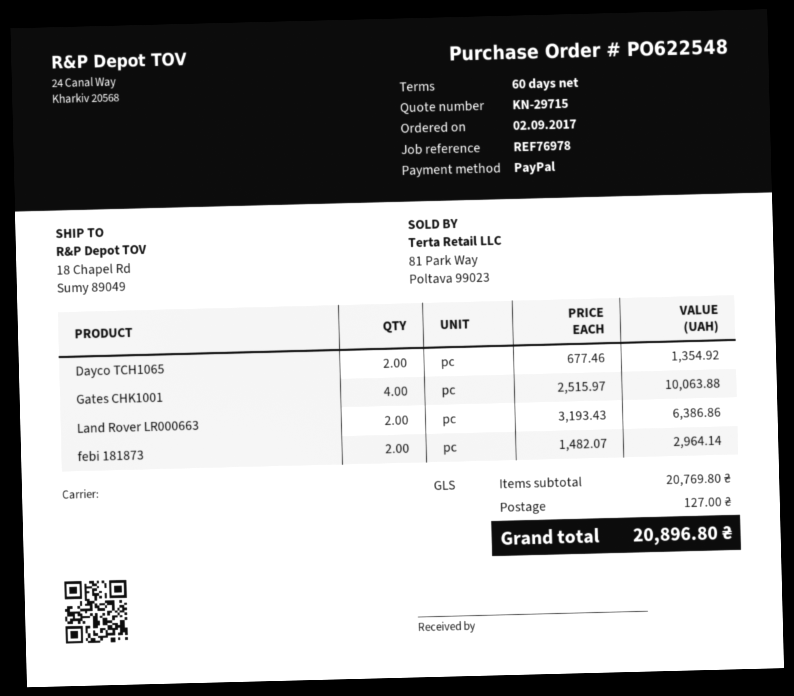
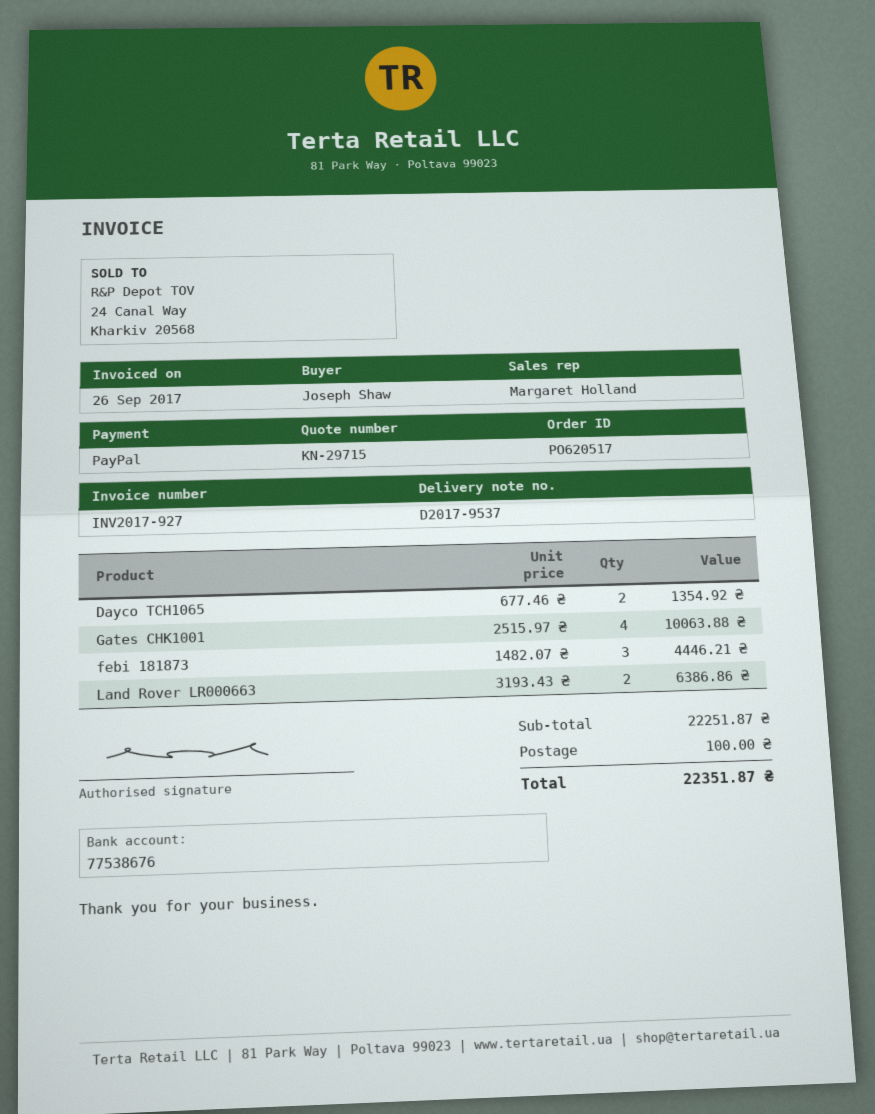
order number: PO622548 -> PO620517
febi 181873: 2 x 1482.07 = 2964.14 -> 3 x 1482.07 = 4446.21
subtotal: 20769.80 -> 22251.87
shipping: 127.00 -> 100.00
total: 20896.80 -> 22351.87

